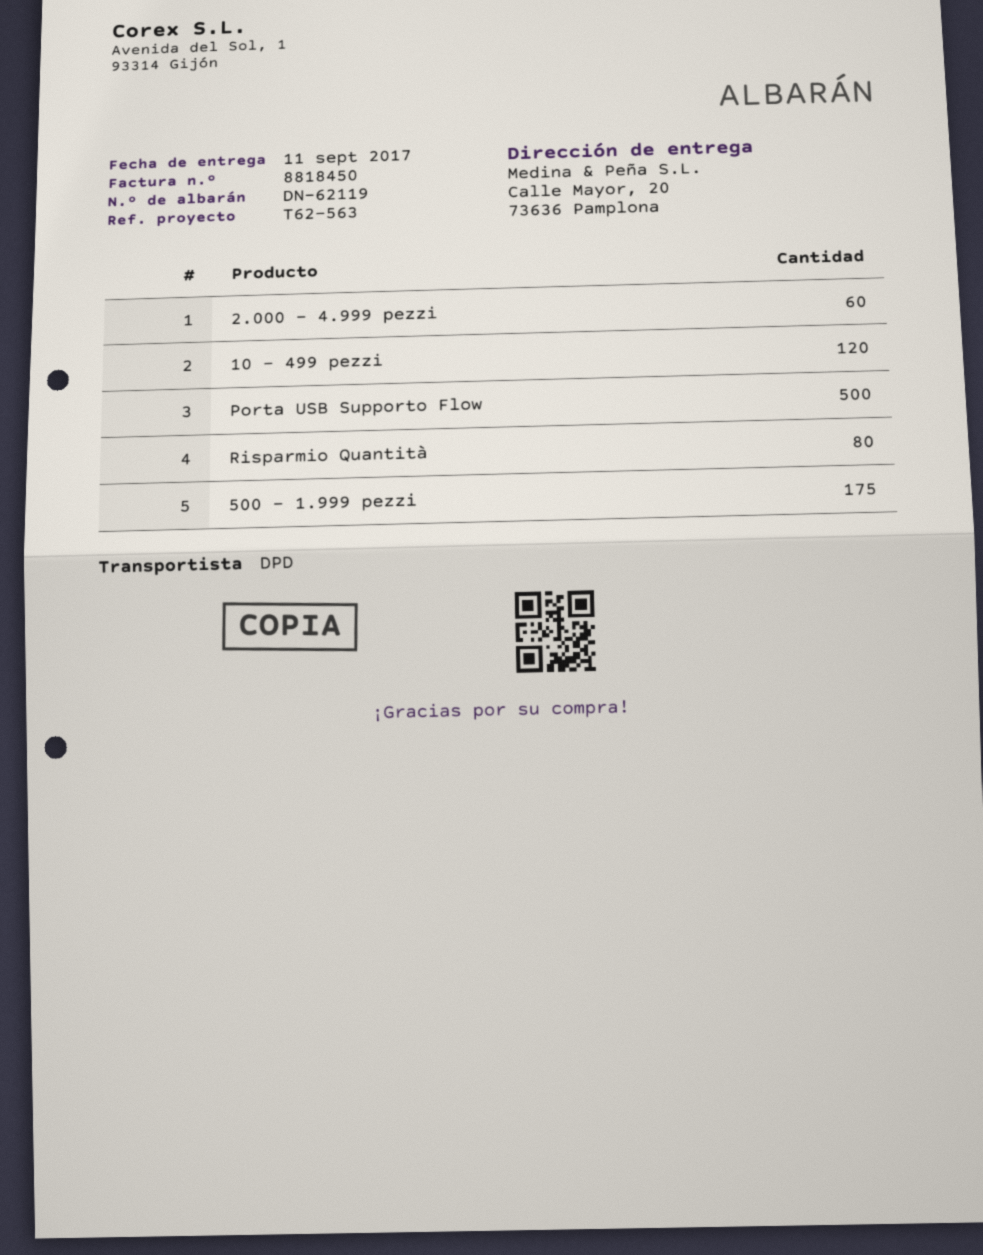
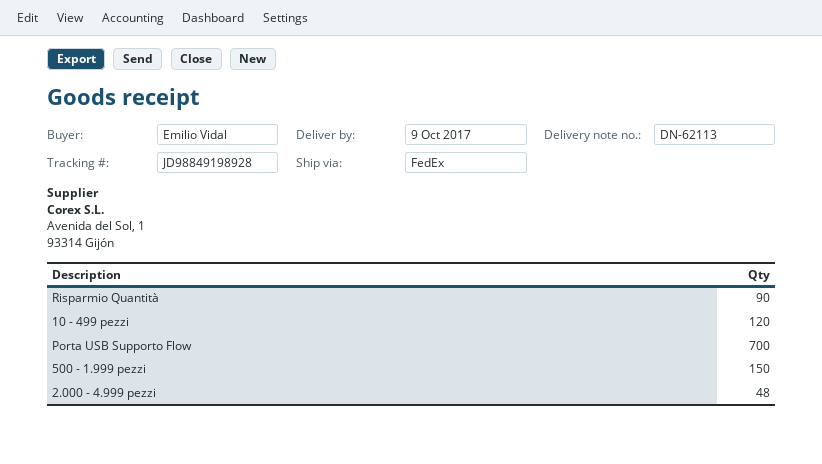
delivery note number: DN-62119 -> DN-62113
delivery date: 2017-09-11 -> 2017-10-09
shipping method: DPD -> FedEx
2.000 - 4.999 pezzi: 60 -> 48
Porta USB Supporto Flow: 500 -> 700
Risparmio Quantità: 80 -> 90
500 - 1.999 pezzi: 175 -> 150

